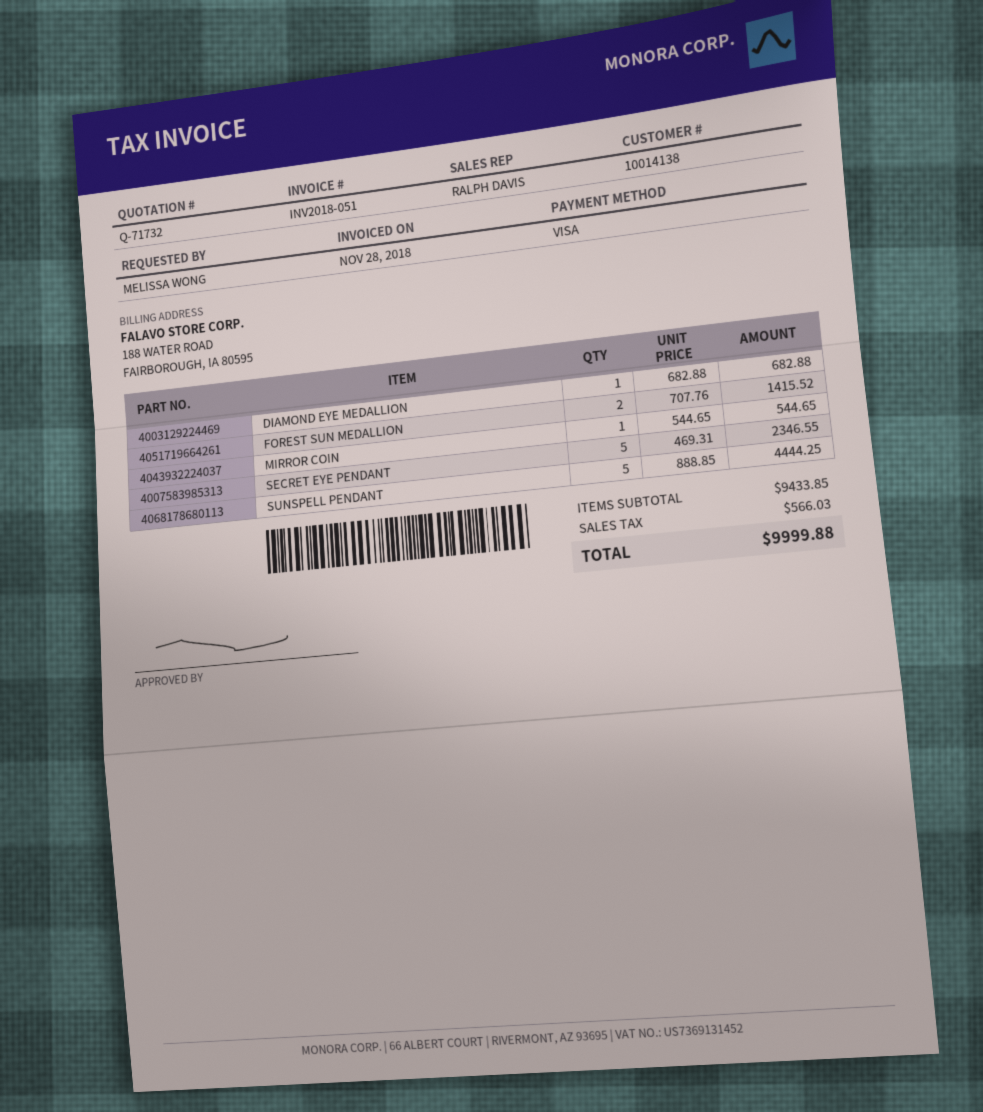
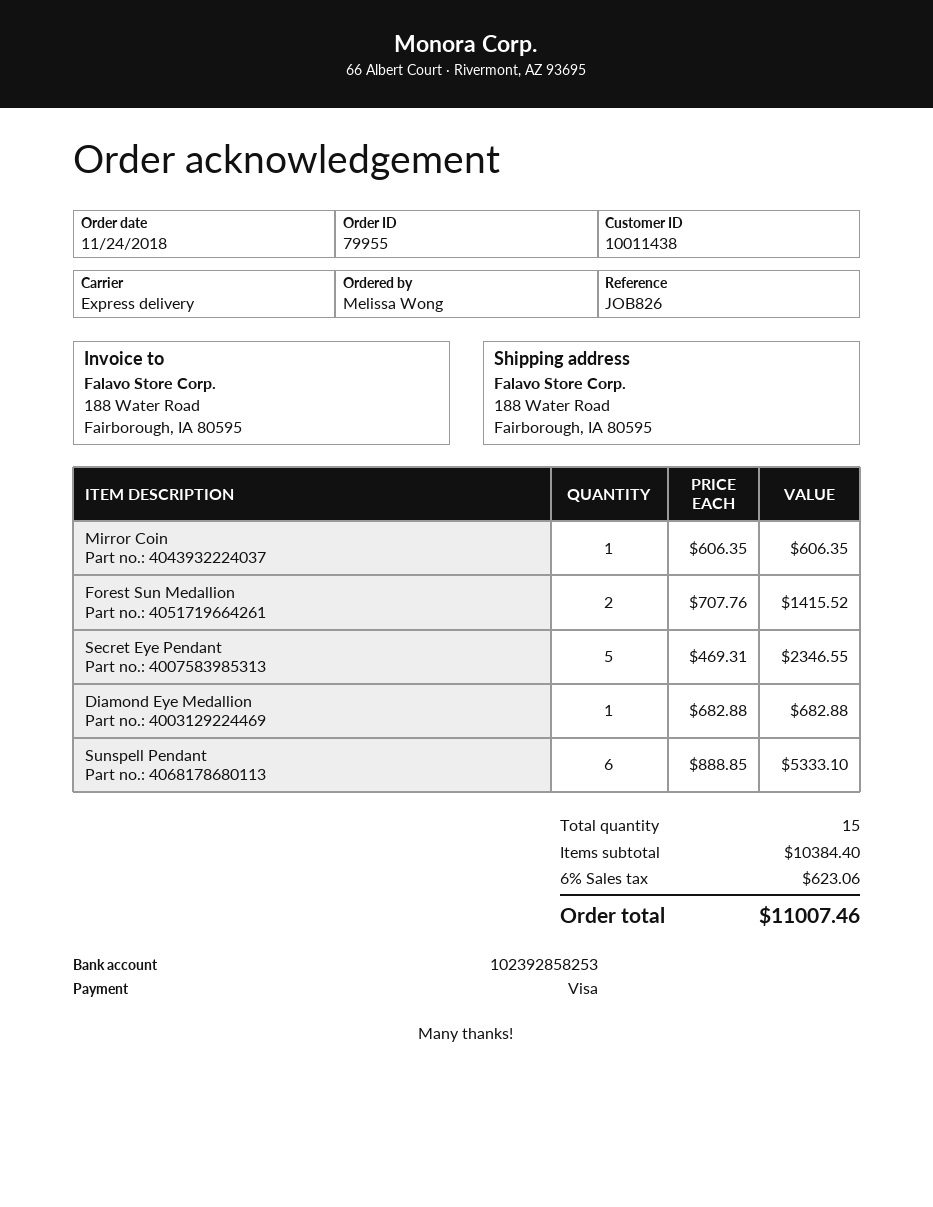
customer number: 10014138 -> 10011438
MIRROR COIN: 1 x 544.65 = 544.65 -> 1 x 606.35 = 606.35
SUNSPELL PENDANT: 5 x 888.85 = 4444.25 -> 6 x 888.85 = 5333.10
subtotal: 9433.85 -> 10384.40
tax: 566.03 -> 623.06
total: 9999.88 -> 11007.46

